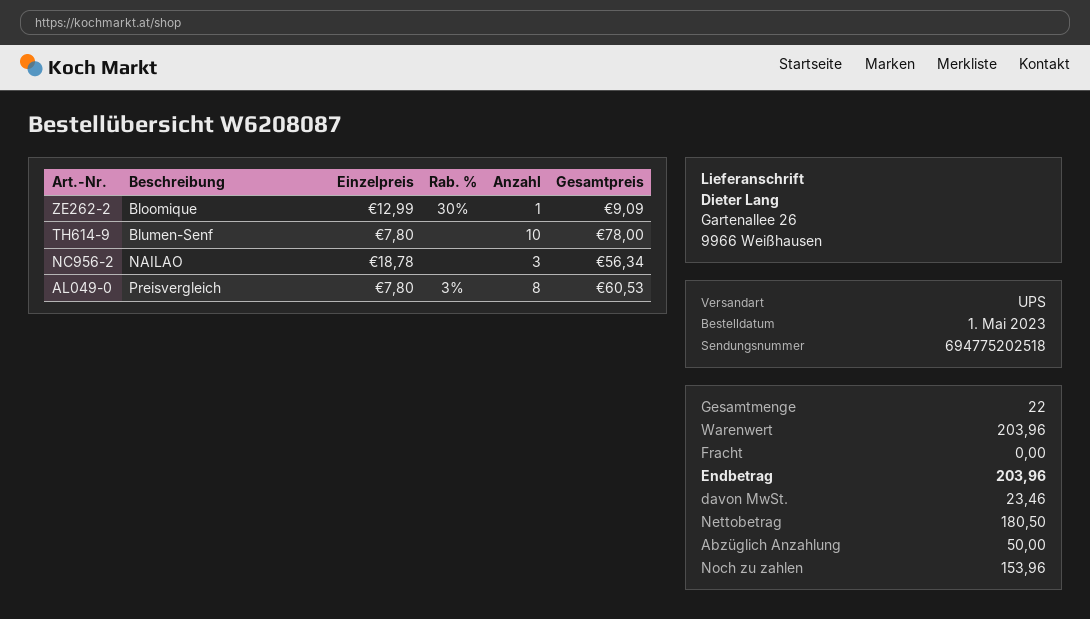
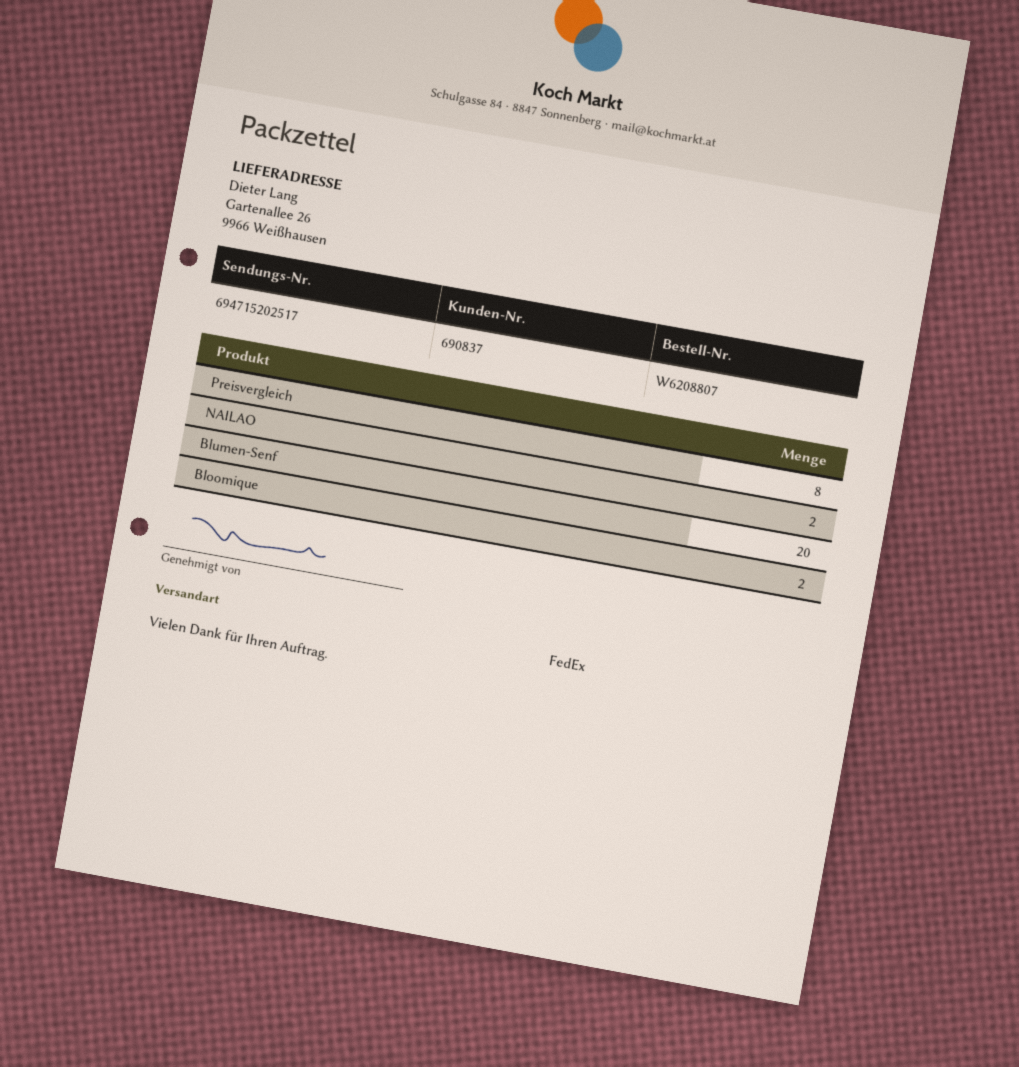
order number: W6208087 -> W6208807
shipping method: UPS -> FedEx
tracking number: 694775202518 -> 694715202517
Bloomique: 1 -> 2
Blumen-Senf: 10 -> 20
NAILAO: 3 -> 2

